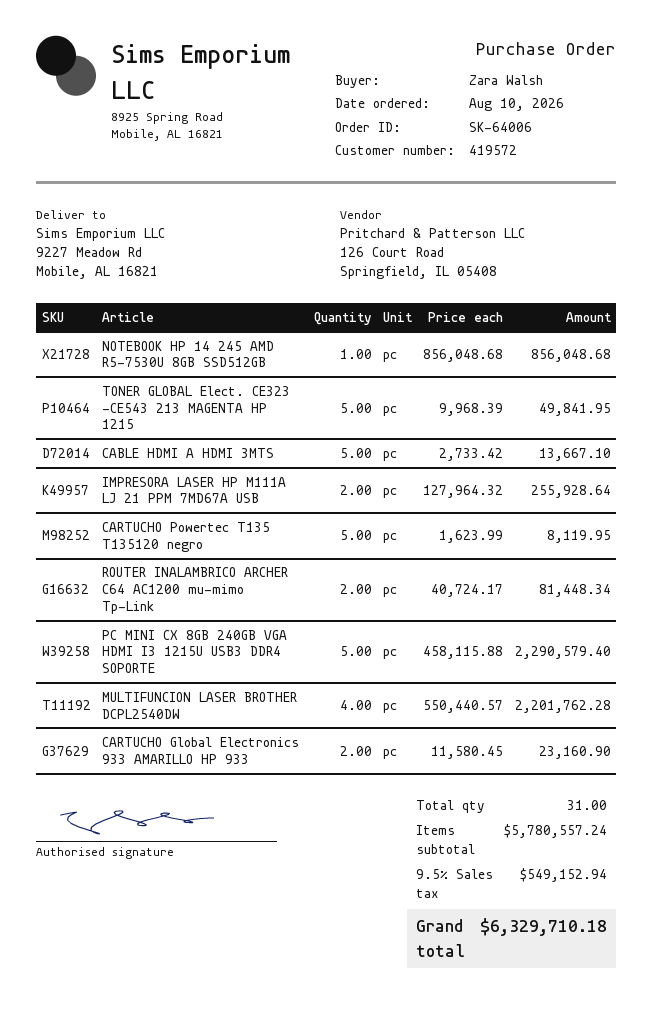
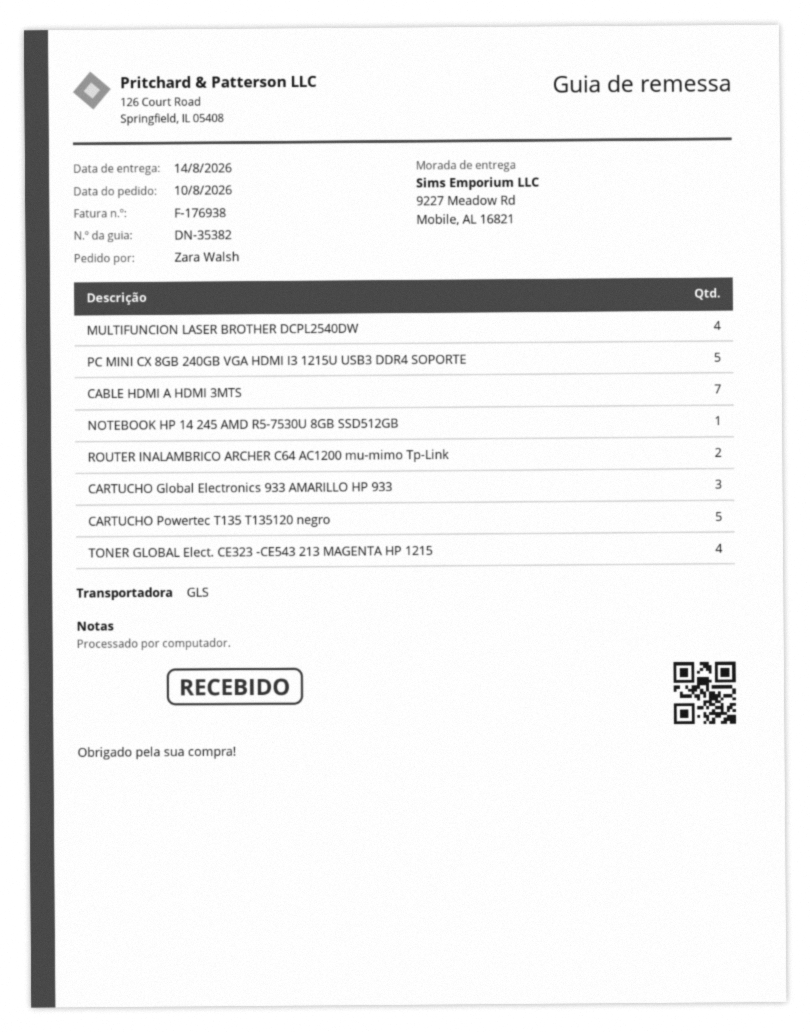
TONER GLOBAL Elect. CE323 -CE543 213 MAGENTA HP 1215: 5 -> 4
CABLE HDMI A HDMI 3MTS: 5 -> 7
IMPRESORA LASER HP M111A LJ 21 PPM 7MD67A USB: 2 -> none
CARTUCHO Global Electronics 933 AMARILLO HP 933: 2 -> 3

